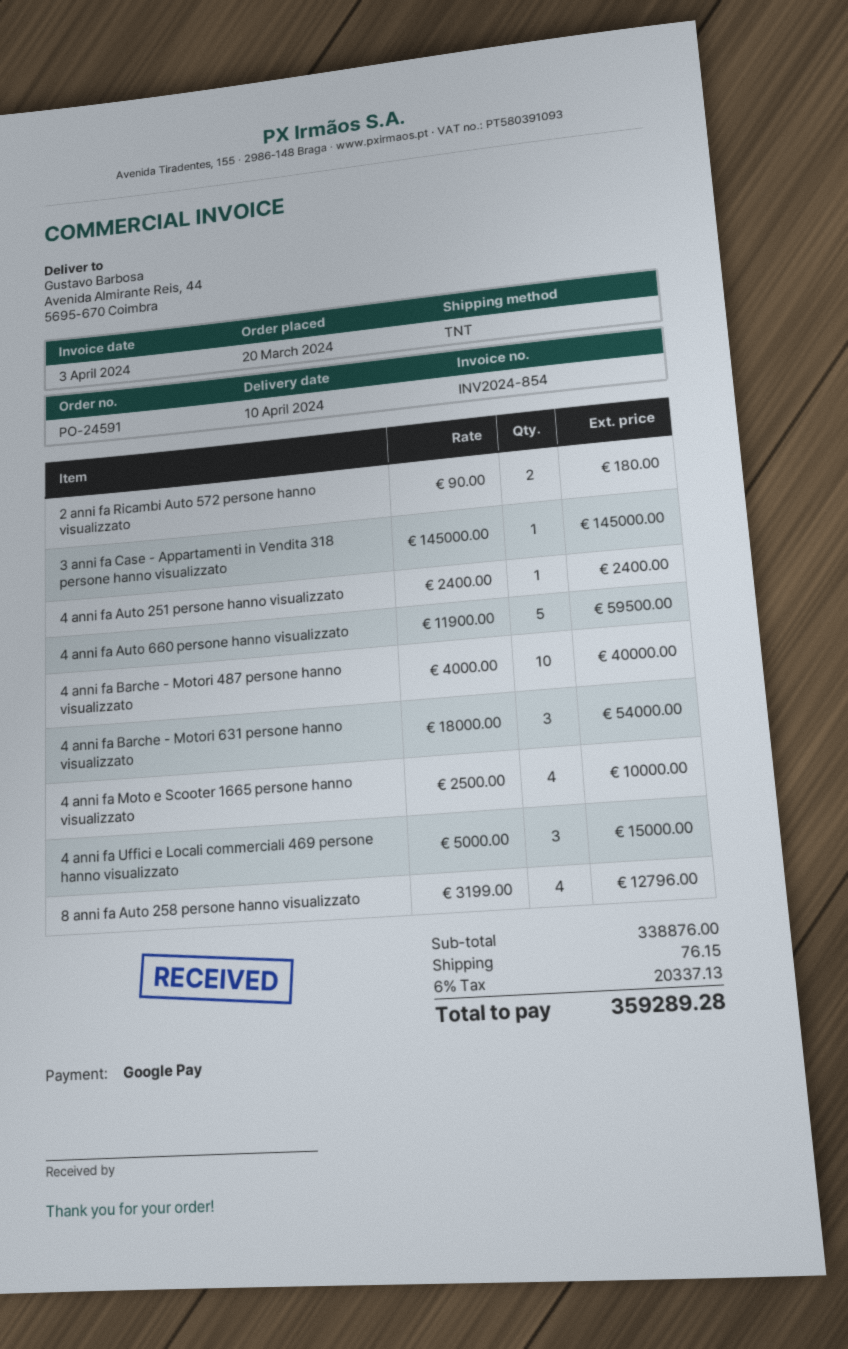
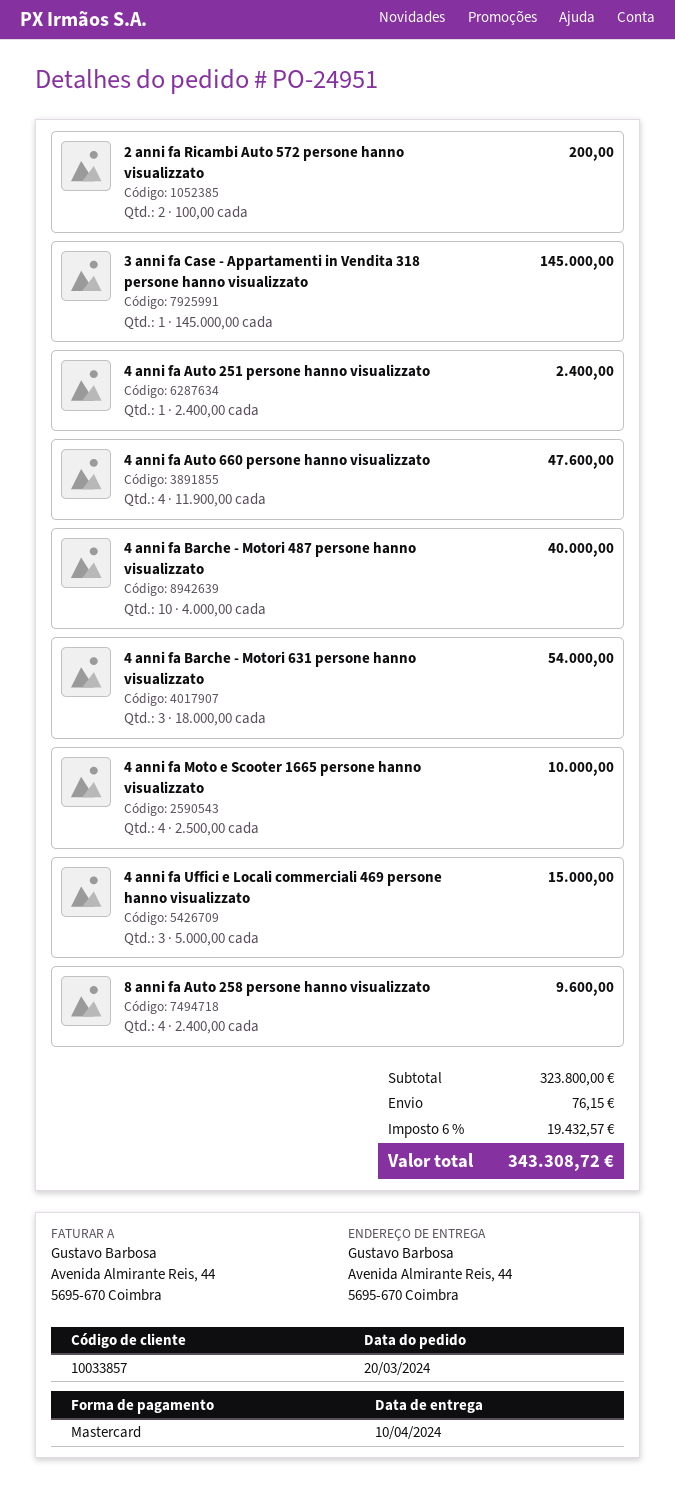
order number: PO-24591 -> PO-24951
payment method: Google Pay -> Mastercard
2 anni fa Ricambi Auto 572 persone hanno visualizzato: 2 x 90.00 = 180.00 -> 2 x 100.00 = 200.00
4 anni fa Auto 660 persone hanno visualizzato: 5 x 11900.00 = 59500.00 -> 4 x 11900.00 = 47600.00
8 anni fa Auto 258 persone hanno visualizzato: 4 x 3199.00 = 12796.00 -> 4 x 2400.00 = 9600.00
subtotal: 338876.00 -> 323800.00
tax: 6% = 20337.13 -> 6% = 19432.57
total: 359289.28 -> 343308.72

